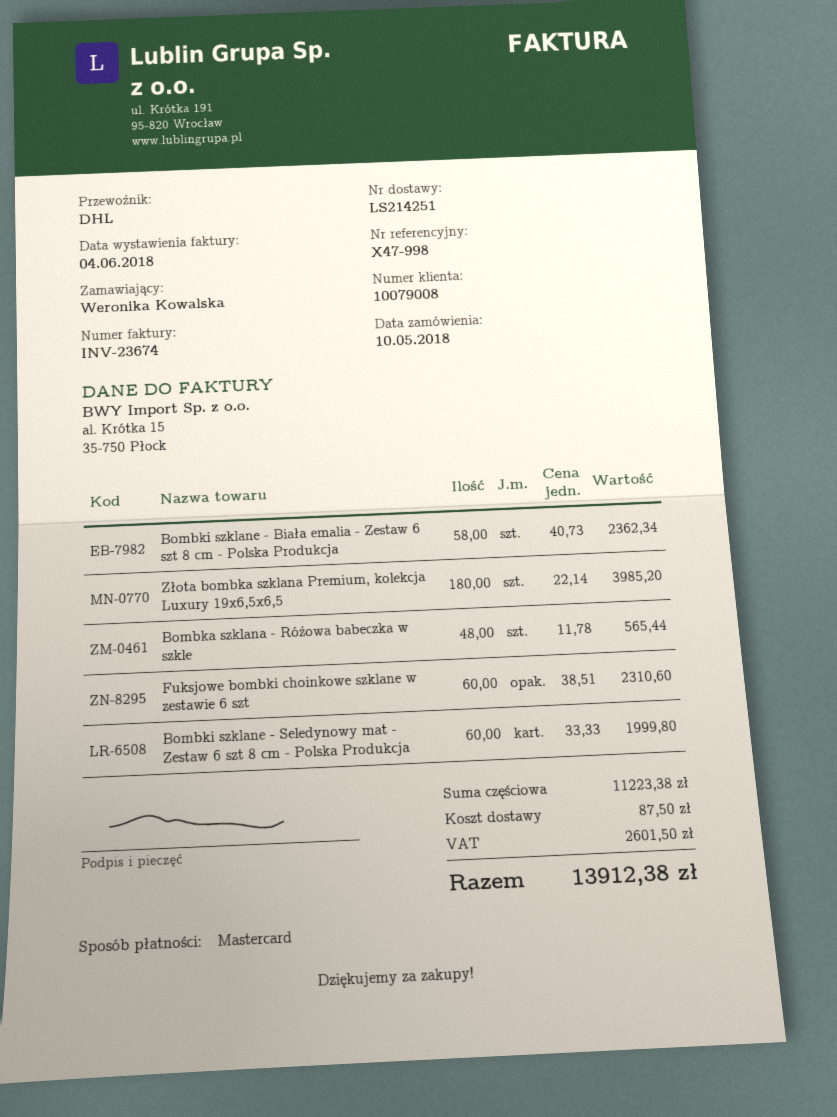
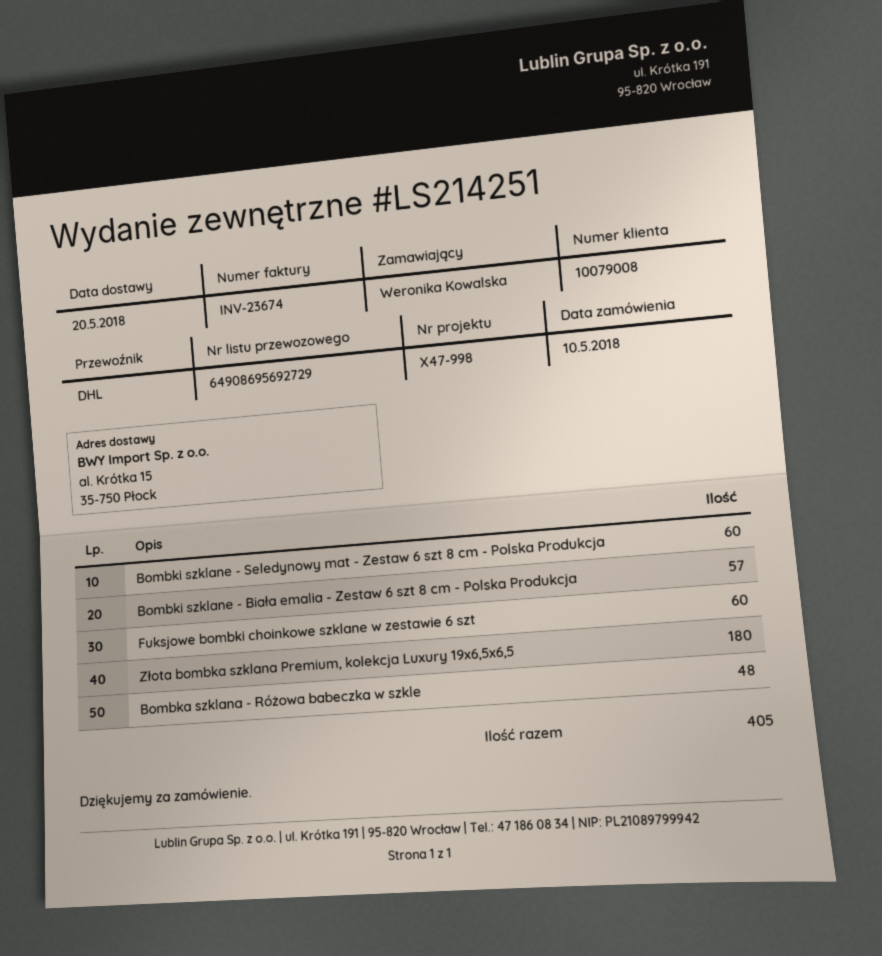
Bombki szklane - Biała emalia - Zestaw 6 szt 8 cm - Polska Produkcja: 58 -> 57

